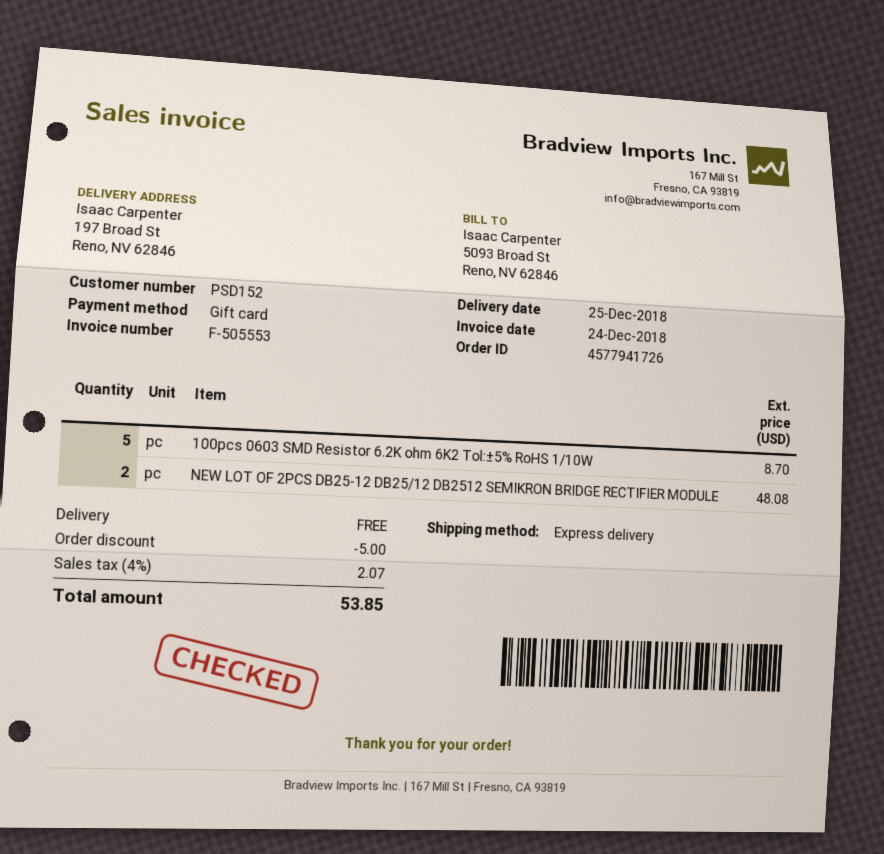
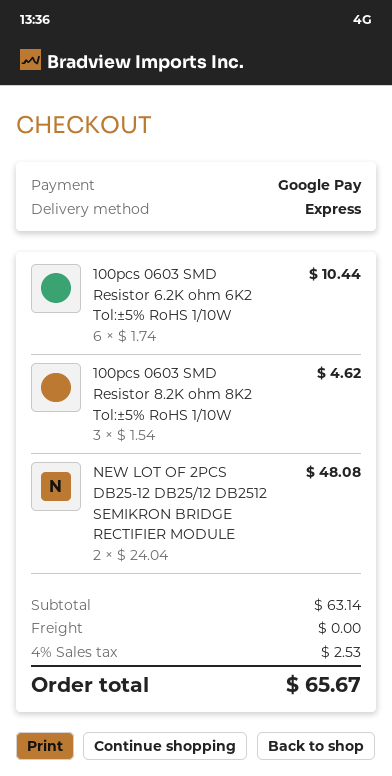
payment method: gift card -> Google Pay
100pcs 0603 SMD Resistor 6.2K ohm 6K2 Tol:±5% RoHS 1/10W: 5 for 8.70 -> 6 for 10.44
100pcs 0603 SMD Resistor 8.2K ohm 8K2 Tol:±5% RoHS 1/10W: none -> 3 for 4.62
discount: 5.00 -> none
tax: 4% = 2.07 -> 4% = 2.53
total: 53.85 -> 65.67

